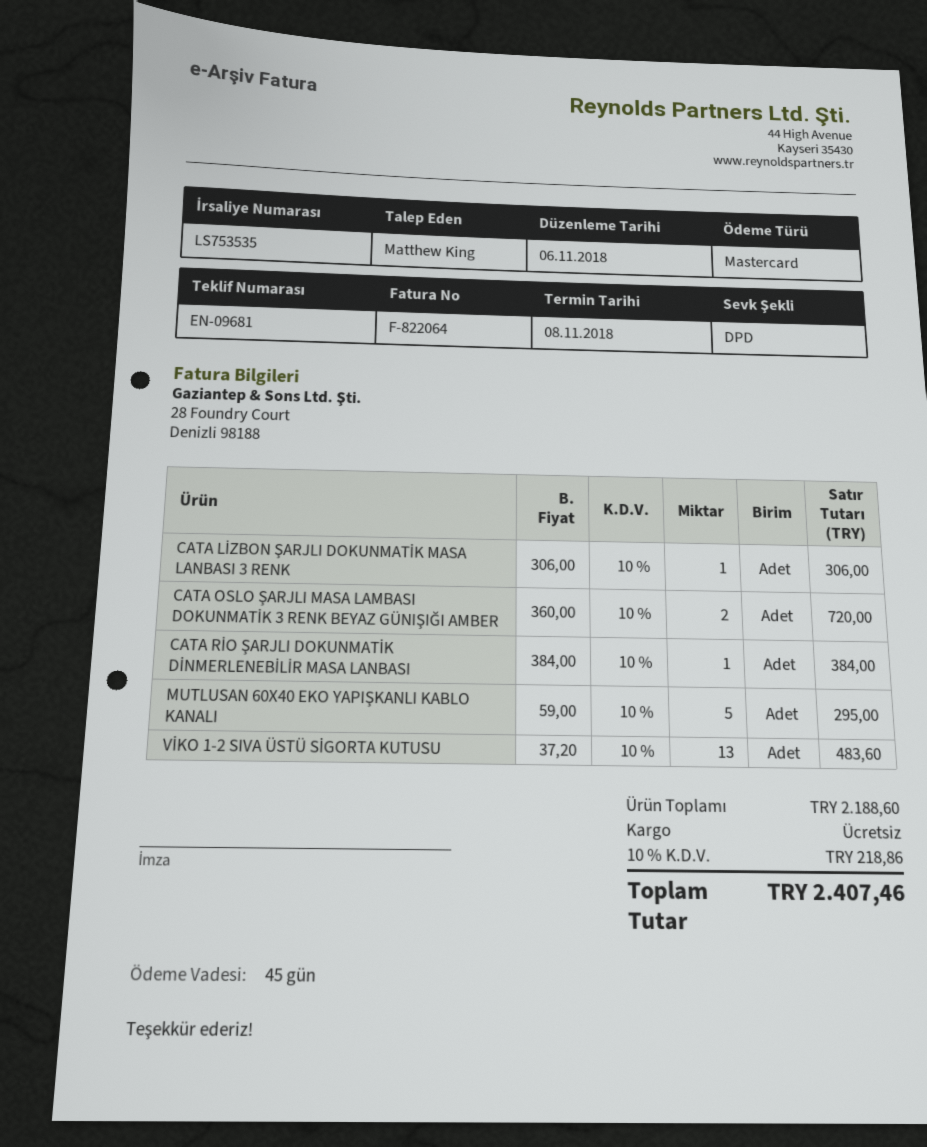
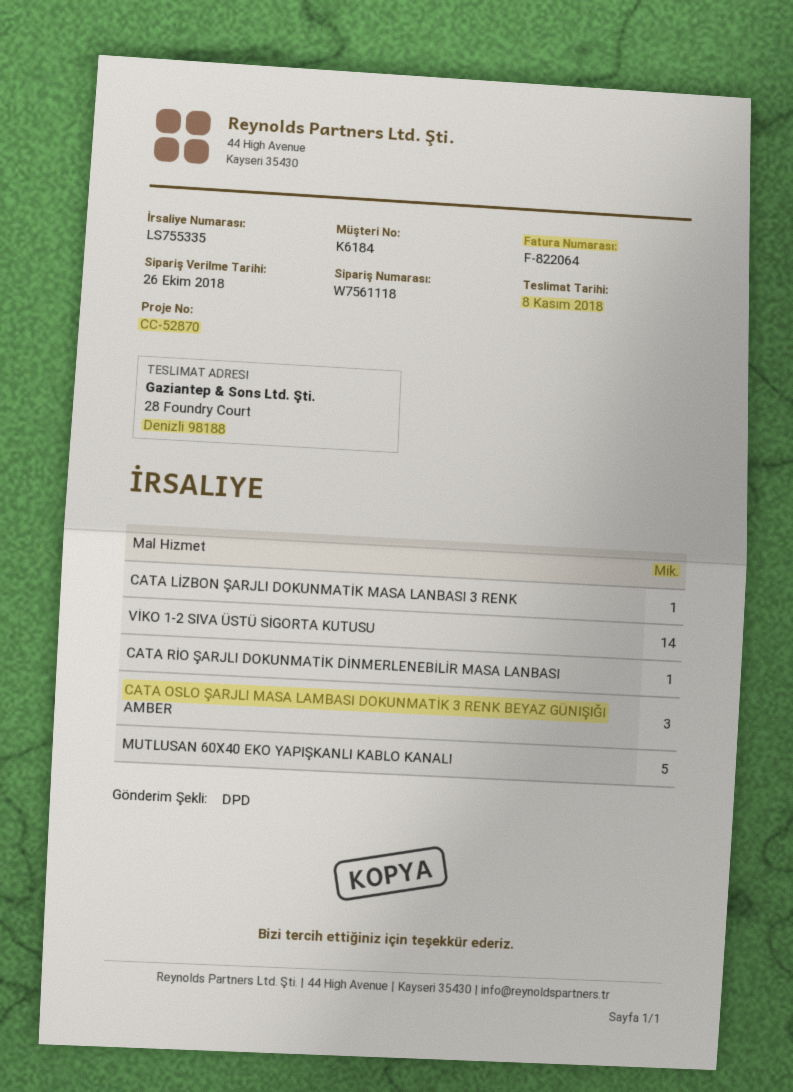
delivery note number: LS753535 -> LS755335
CATA OSLO ŞARJLI MASA LAMBASI DOKUNMATİK 3 RENK BEYAZ GÜNIŞIĞI AMBER: 2 -> 3
VİKO 1-2 SIVA ÜSTÜ SİGORTA KUTUSU: 13 -> 14

